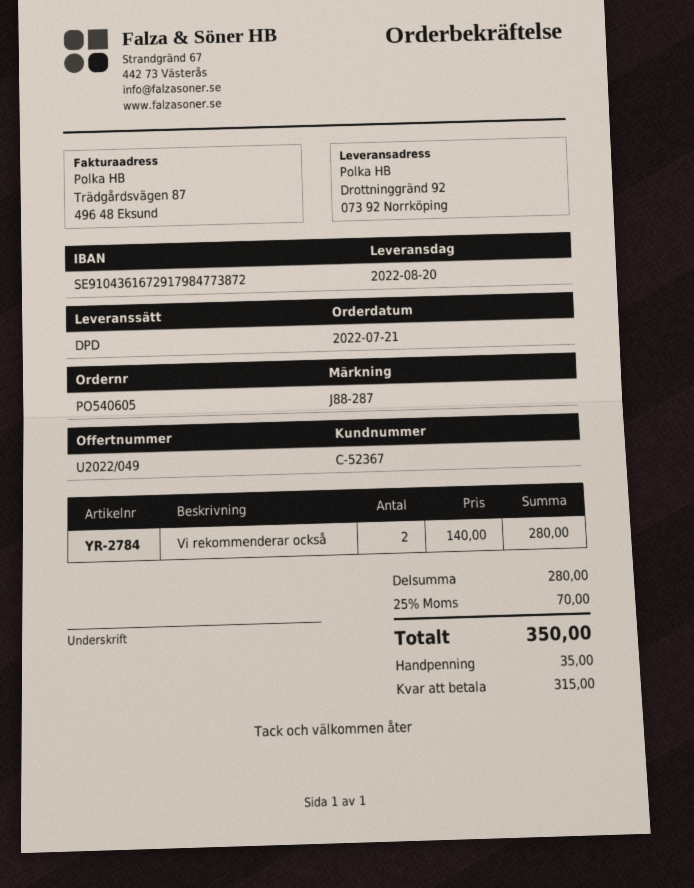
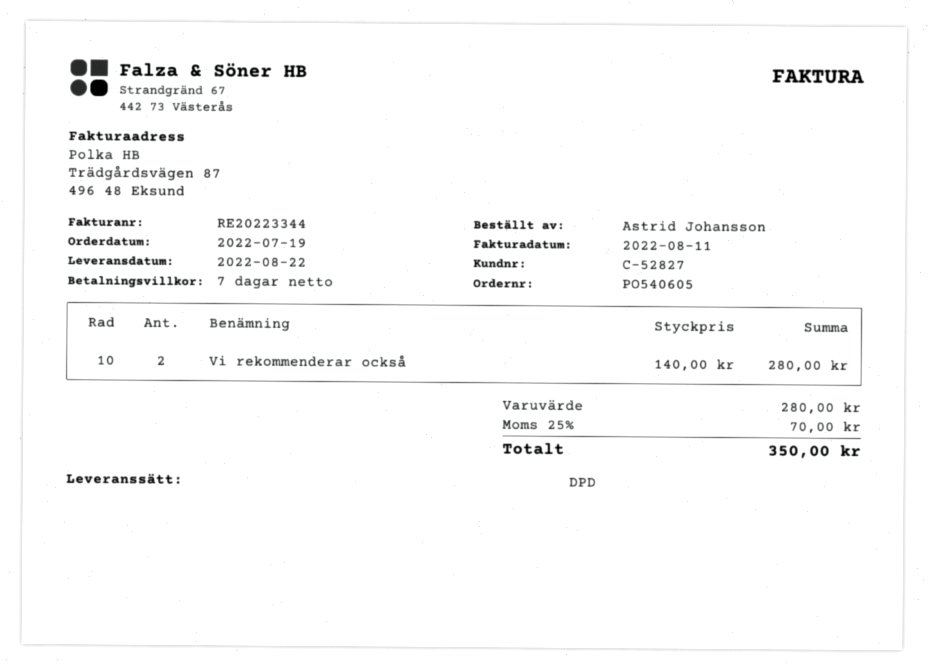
order date: 2022-07-21 -> 2022-07-19
delivery date: 2022-08-20 -> 2022-08-22
customer number: C-52367 -> C-52827

